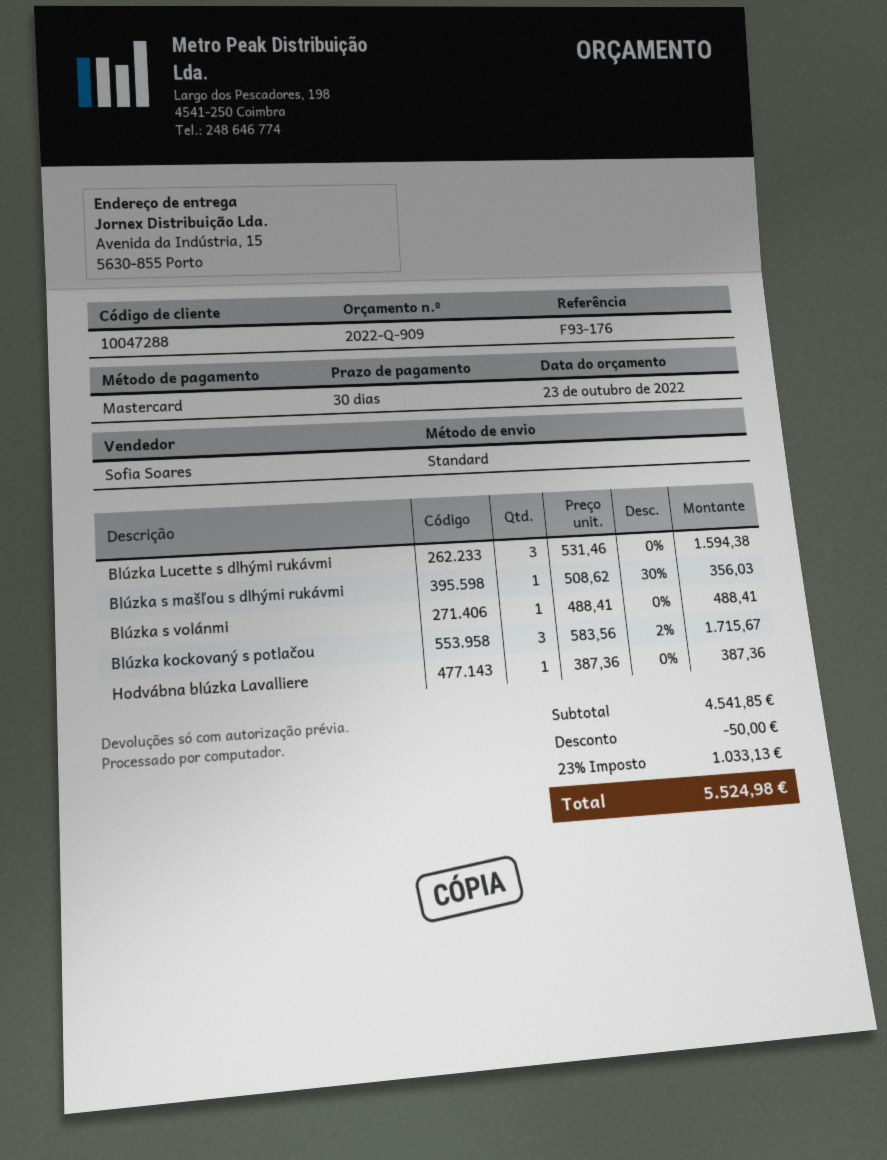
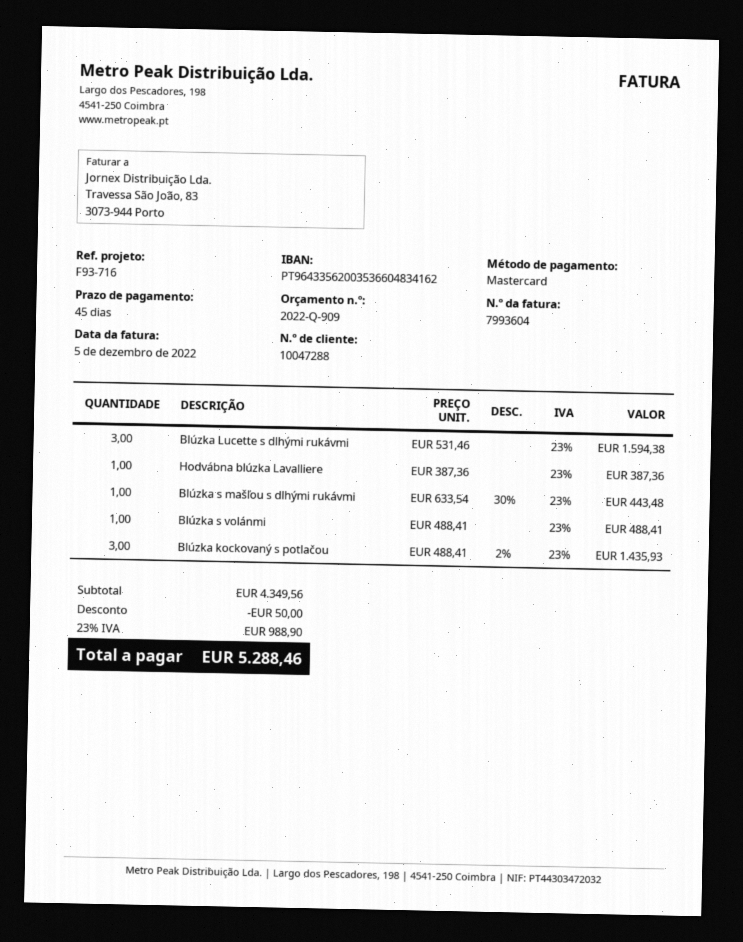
payment terms: 30 days -> 45 days
reference: F93-176 -> F93-716
Blúzka s mašľou s dlhými rukávmi: 1 x 508.62 - 30% = 356.03 -> 1 x 633.54 - 30% = 443.48
Blúzka kockovaný s potlačou: 3 x 583.56 - 2% = 1715.67 -> 3 x 488.41 - 2% = 1435.93
subtotal: 4541.85 -> 4349.56
tax: 23% = 1033.13 -> 23% = 988.90
total: 5524.98 -> 5288.46

